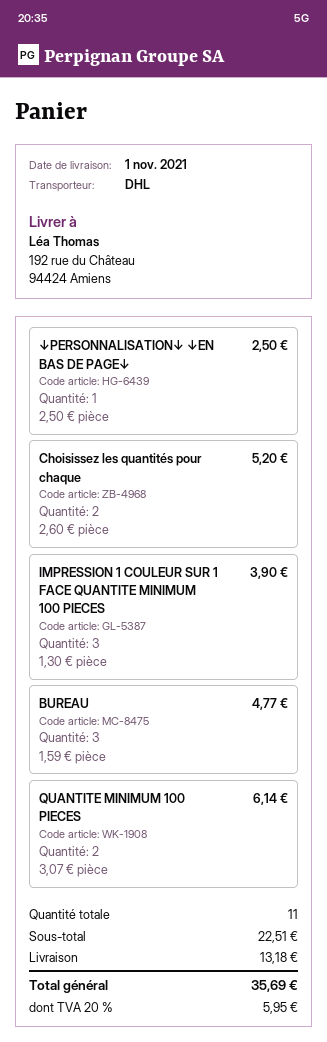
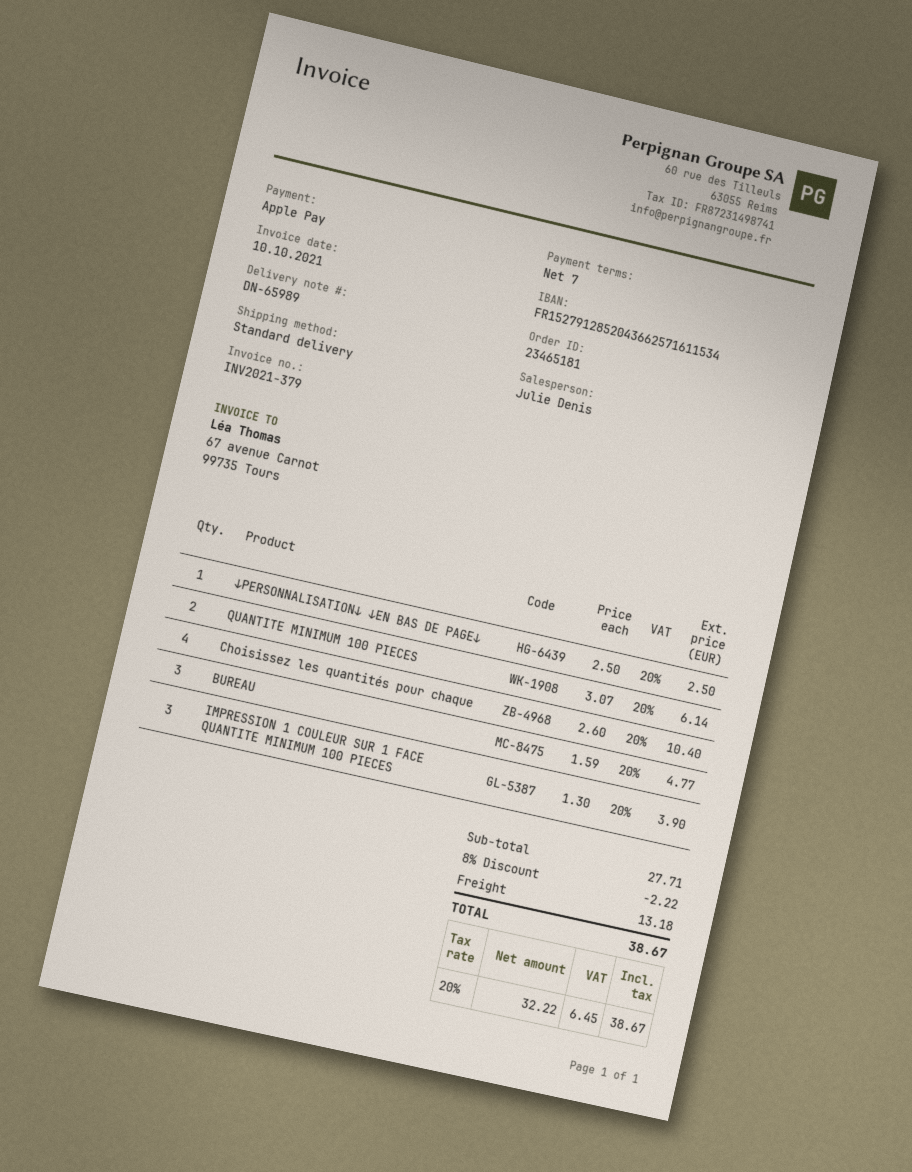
shipping method: DHL -> standard
Choisissez les quantités pour chaque: 2 x 2.60 = 5.20 -> 4 x 2.60 = 10.40
subtotal: 22.51 -> 27.71
discount: none -> 8% = 2.22
tax: 20% = 5.95 -> 20% = 6.45
total: 35.69 -> 38.67

